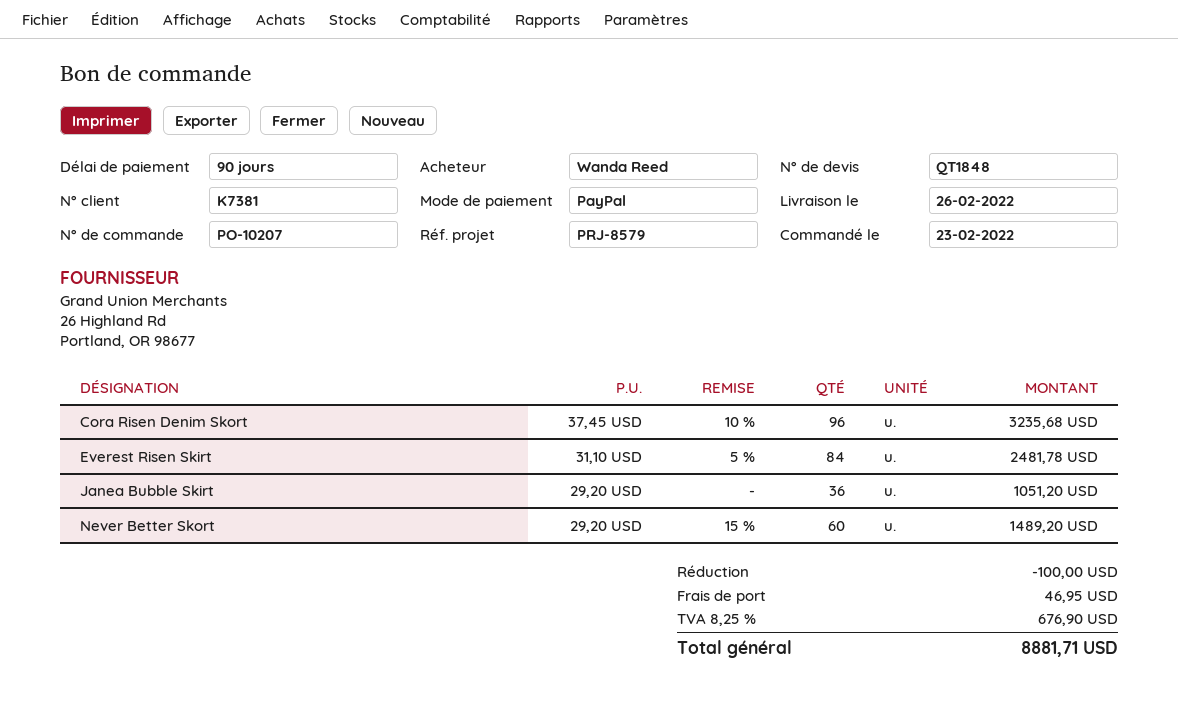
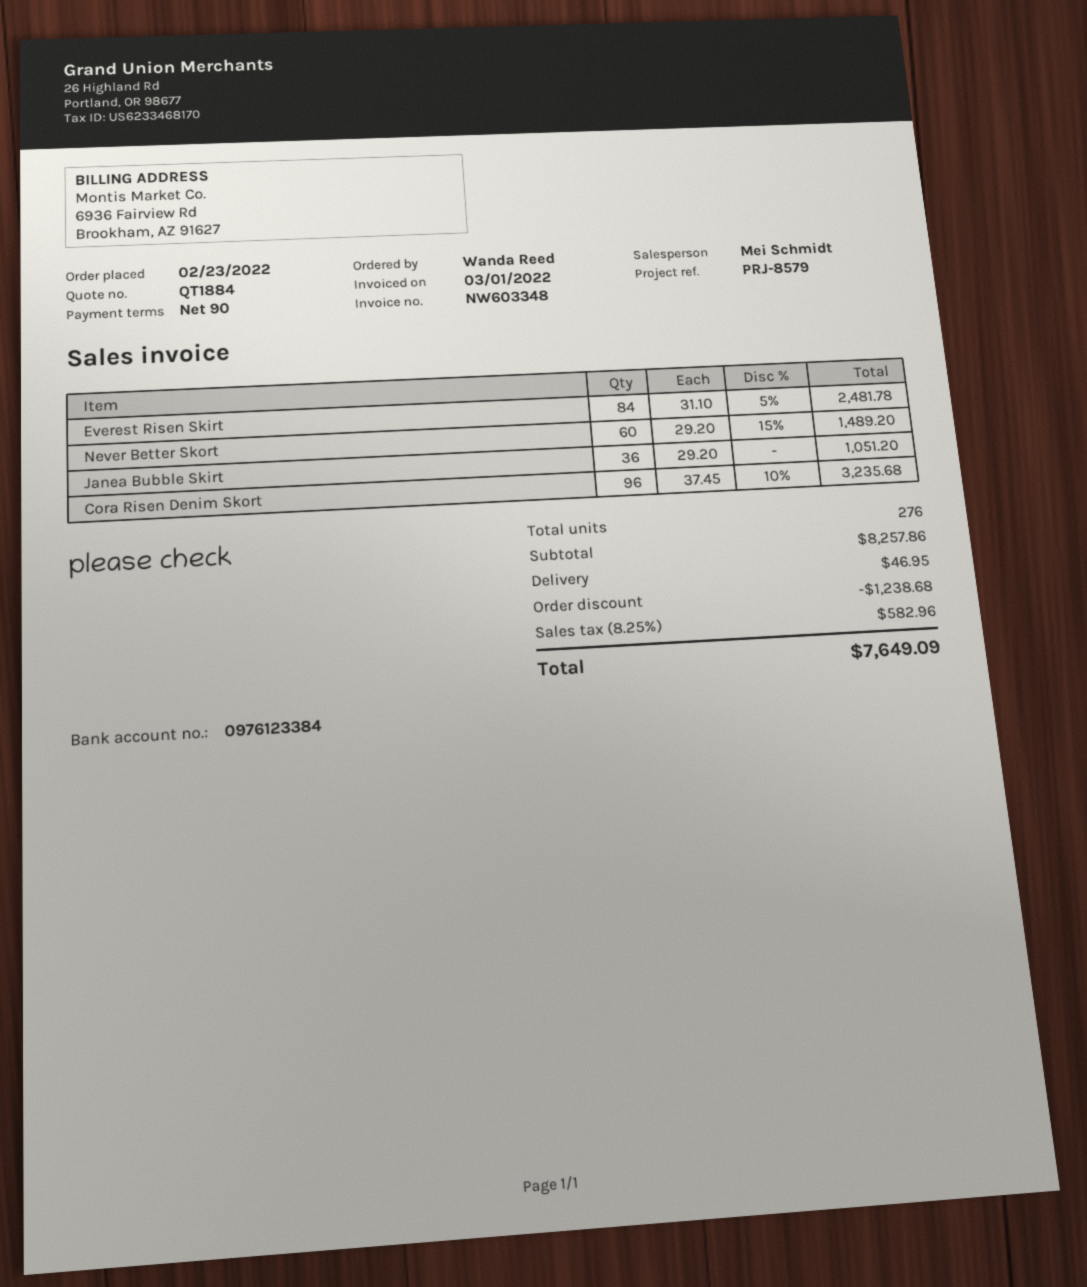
quote number: QT1848 -> QT1884
discount: 100.00 -> 1238.68
tax: 8.25% = 676.90 -> 8.25% = 582.96
total: 8881.71 -> 7649.09

